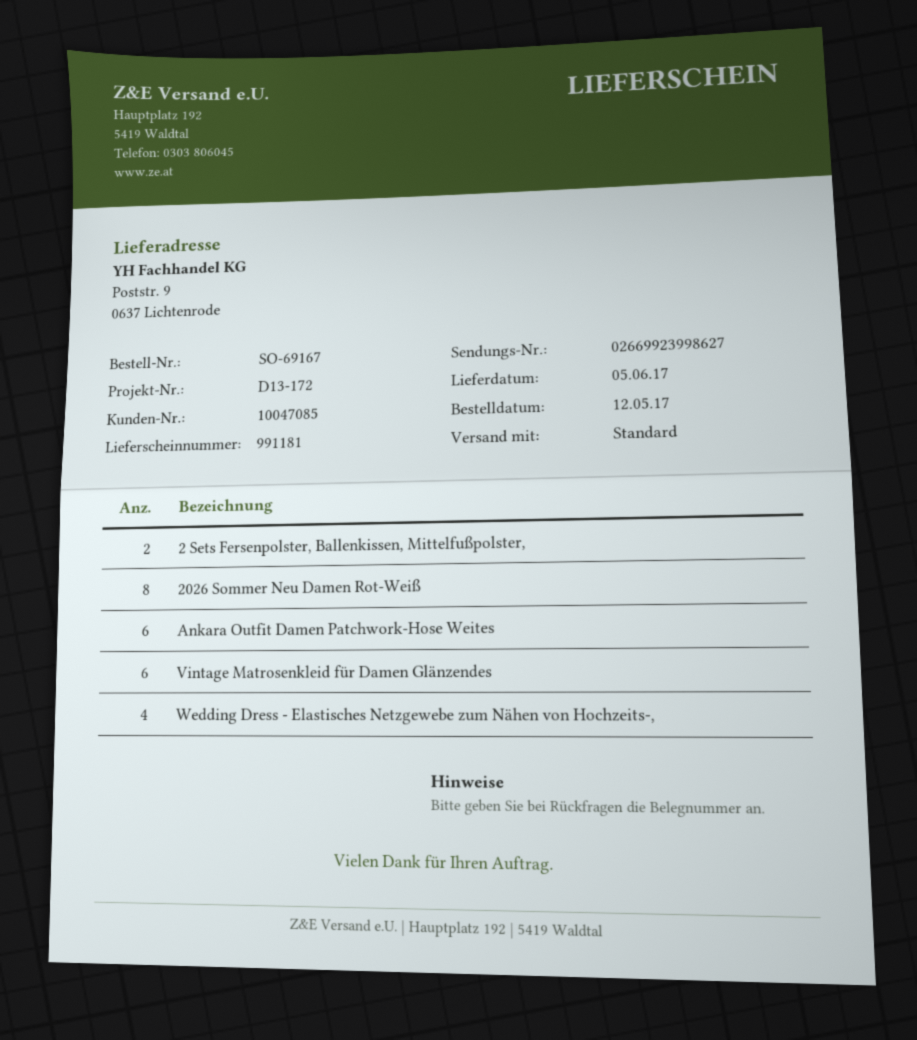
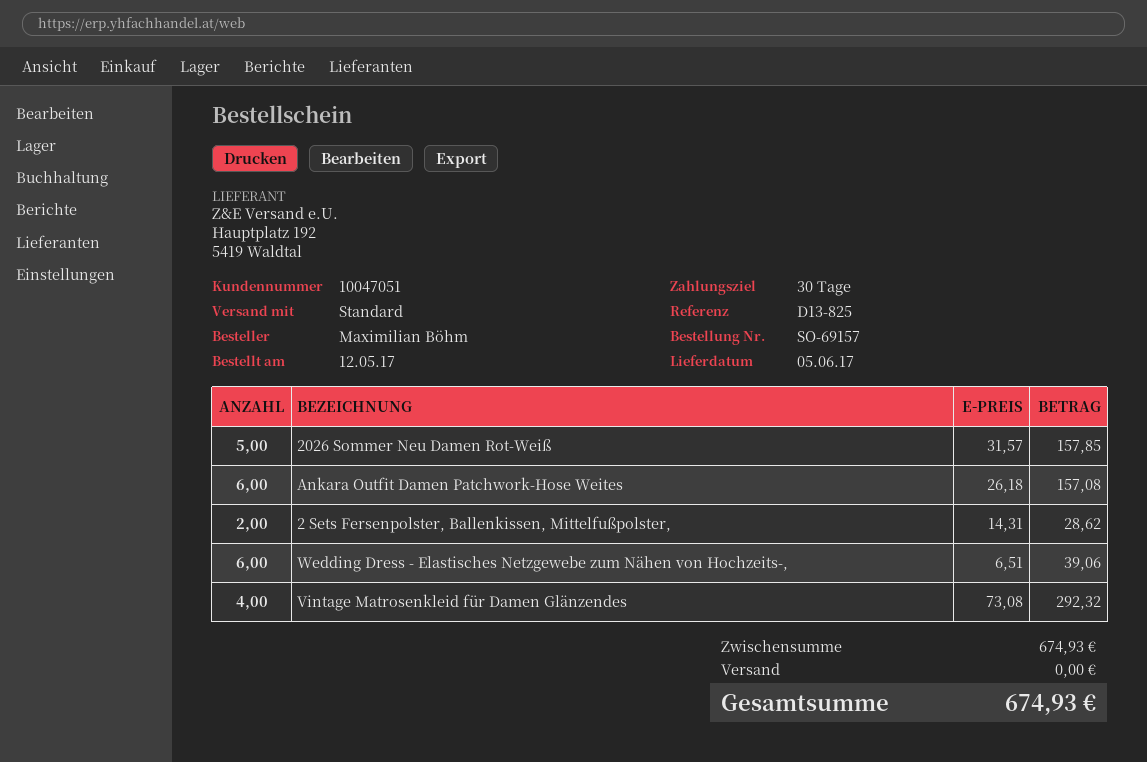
order number: SO-69167 -> SO-69157
customer number: 10047085 -> 10047051
reference: D13-172 -> D13-825
2026 Sommer Neu Damen Rot-Weiß: 8 -> 5
Vintage Matrosenkleid für Damen Glänzendes: 6 -> 4
Wedding Dress - Elastisches Netzgewebe zum Nähen von Hochzeits-,: 4 -> 6

